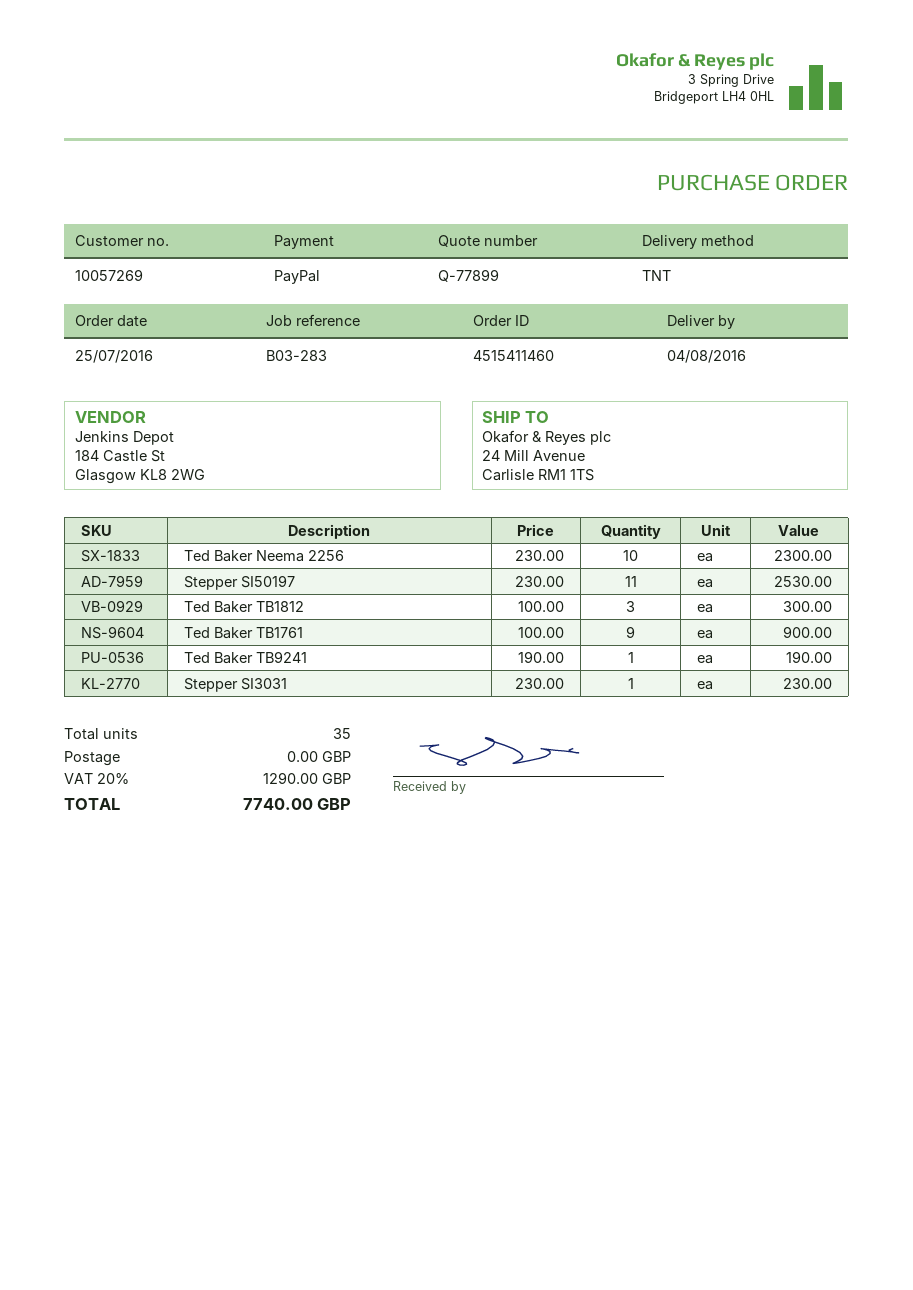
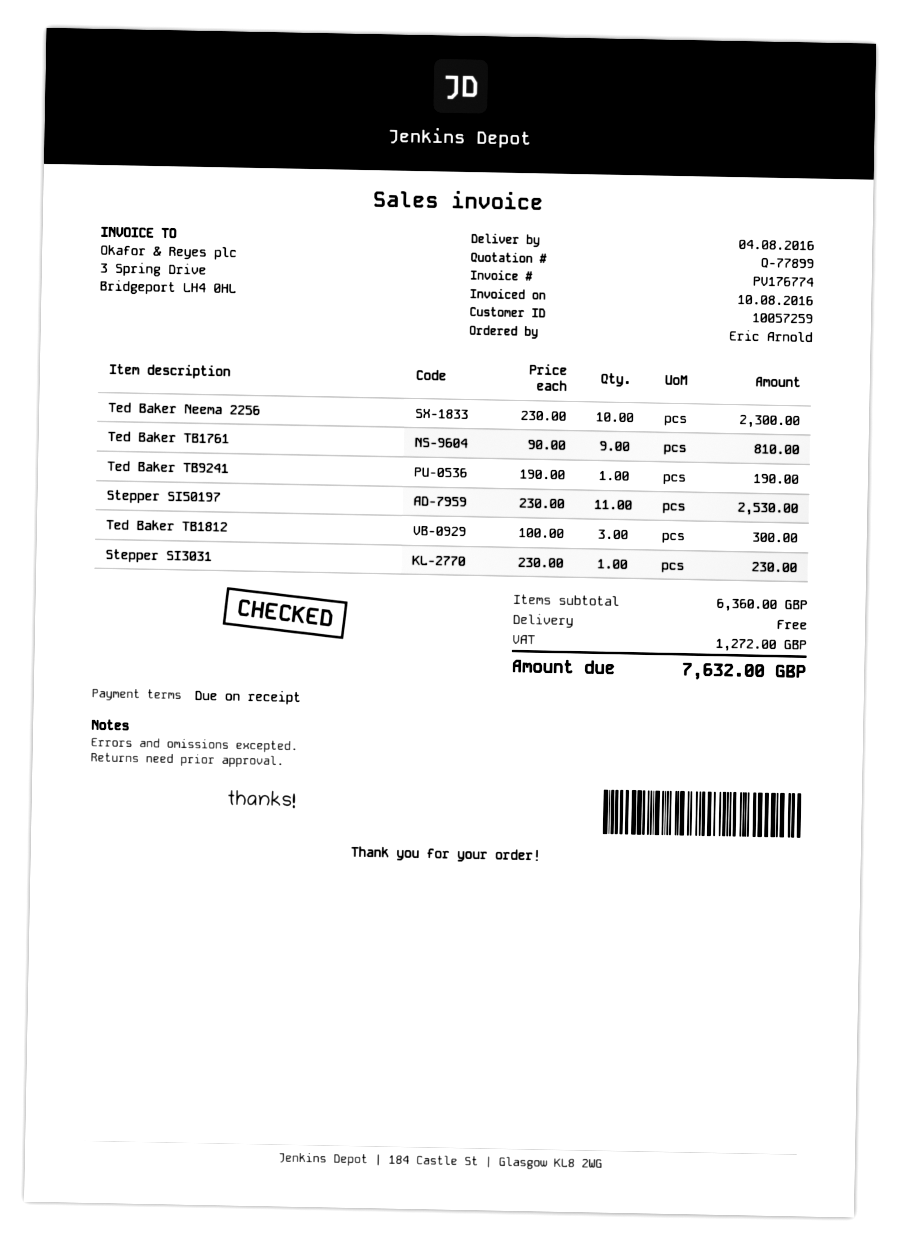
customer number: 10057269 -> 10057259
Ted Baker TB1761: 9 x 100.00 = 900.00 -> 9 x 90.00 = 810.00
tax: 1290.00 -> 1272.00
total: 7740.00 -> 7632.00

